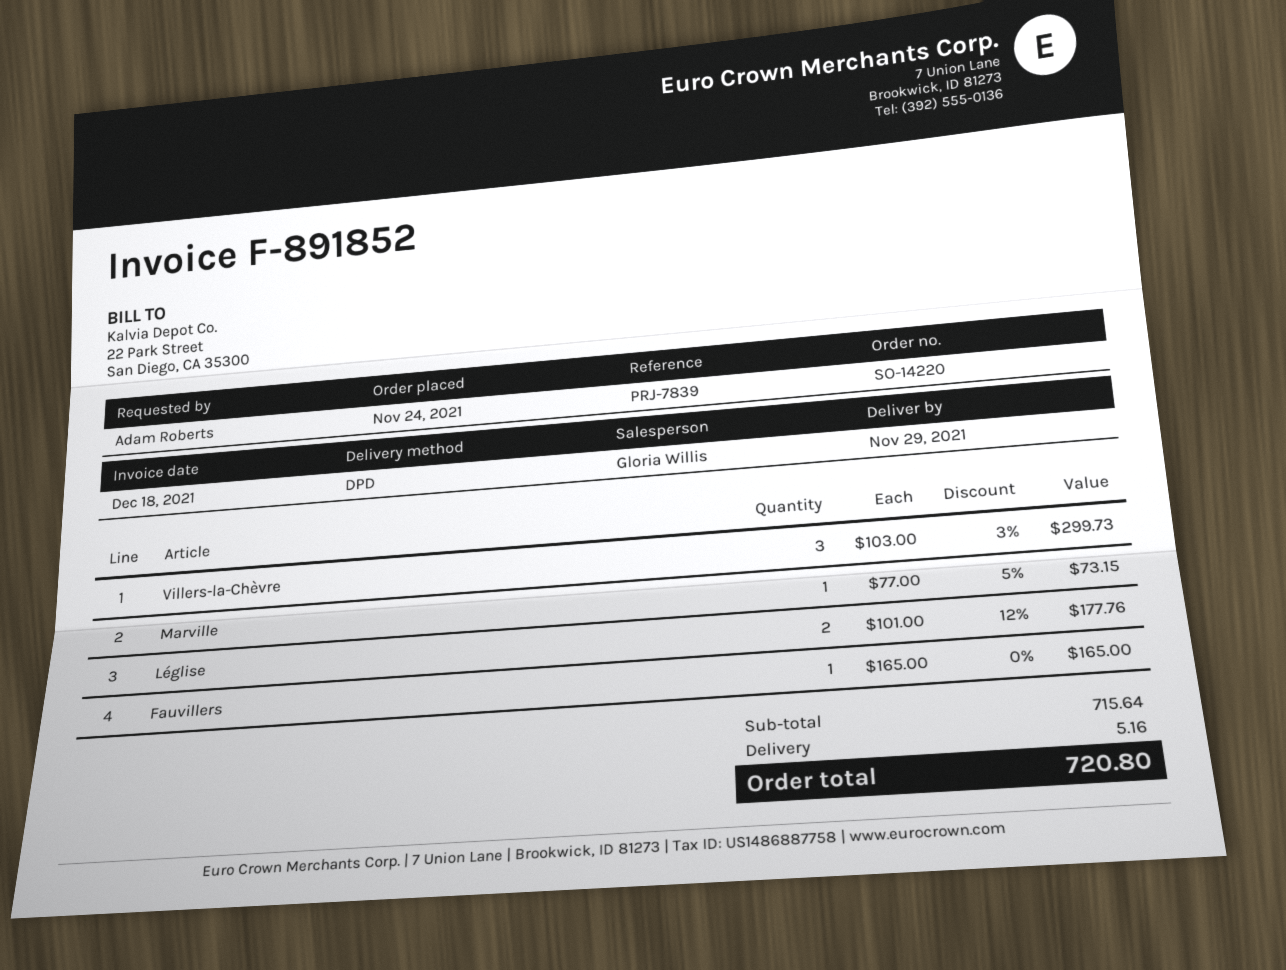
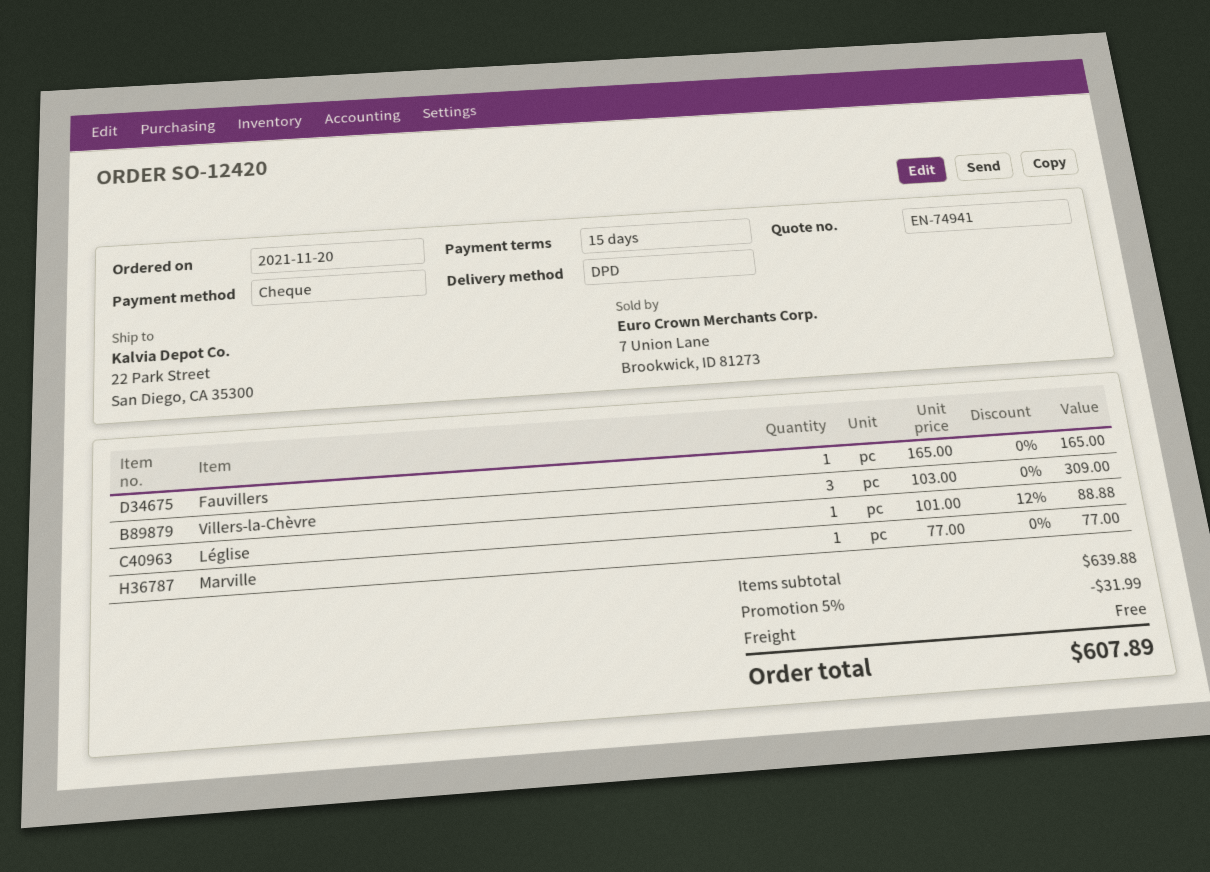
order number: SO-14220 -> SO-12420
order date: 2021-11-24 -> 2021-11-20
Villers-la-Chèvre: 3 x 103.00 - 3% = 299.73 -> 3 x 103.00 = 309.00
Marville: 1 x 77.00 - 5% = 73.15 -> 1 x 77.00 = 77.00
Léglise: 2 x 101.00 - 12% = 177.76 -> 1 x 101.00 - 12% = 88.88
subtotal: 715.64 -> 639.88
discount: none -> 5% = 31.99
shipping: 5.16 -> 0.00
total: 720.80 -> 607.89

